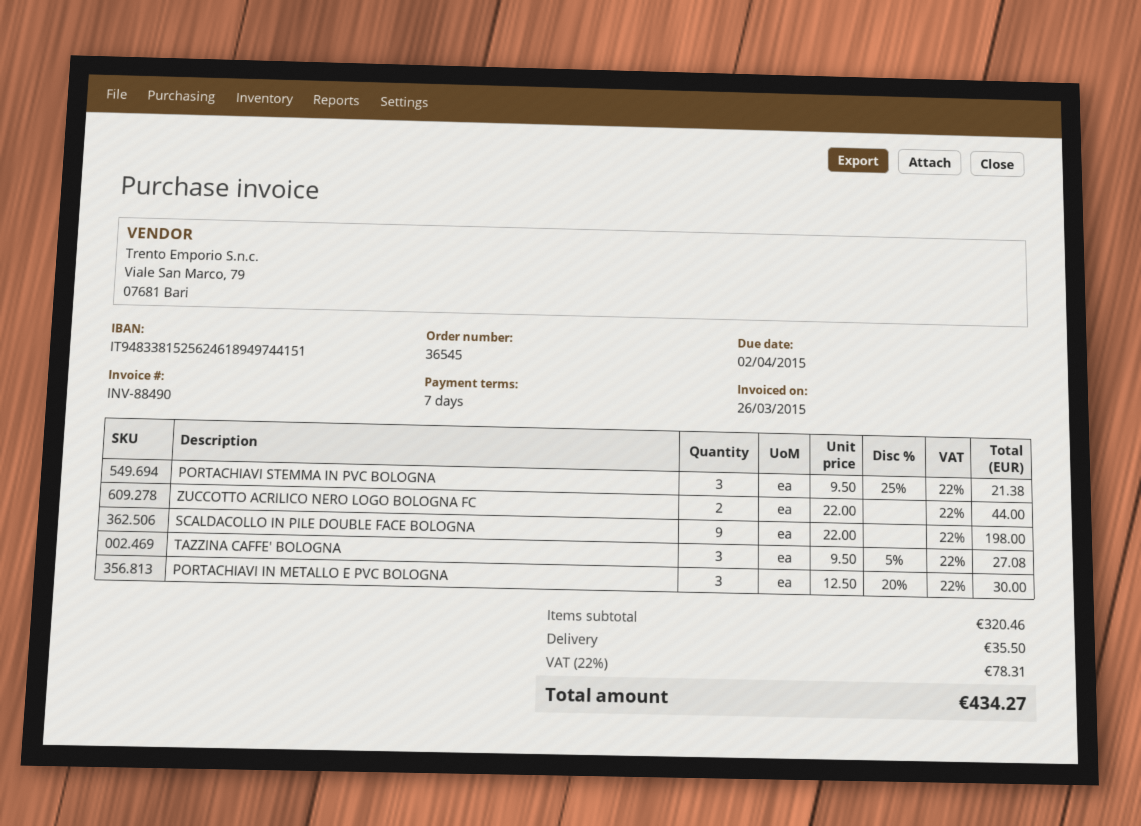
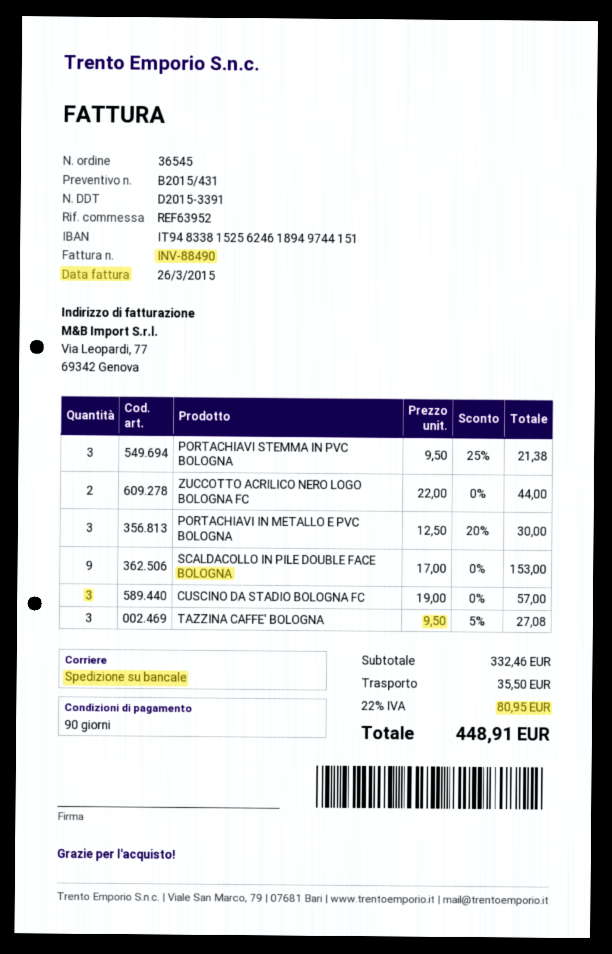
payment terms: 7 days -> 90 days
SCALDACOLLO IN PILE DOUBLE FACE BOLOGNA: 9 x 22.00 = 198.00 -> 9 x 17.00 = 153.00
CUSCINO DA STADIO BOLOGNA FC: none -> 3 x 19.00 = 57.00
subtotal: 320.46 -> 332.46
tax: 22% = 78.31 -> 22% = 80.95
total: 434.27 -> 448.91

